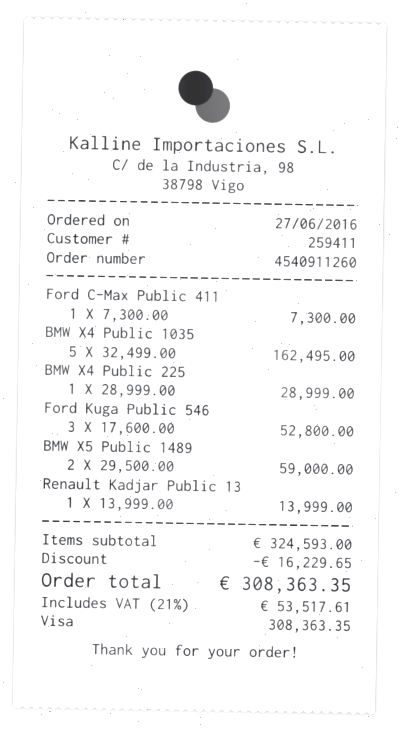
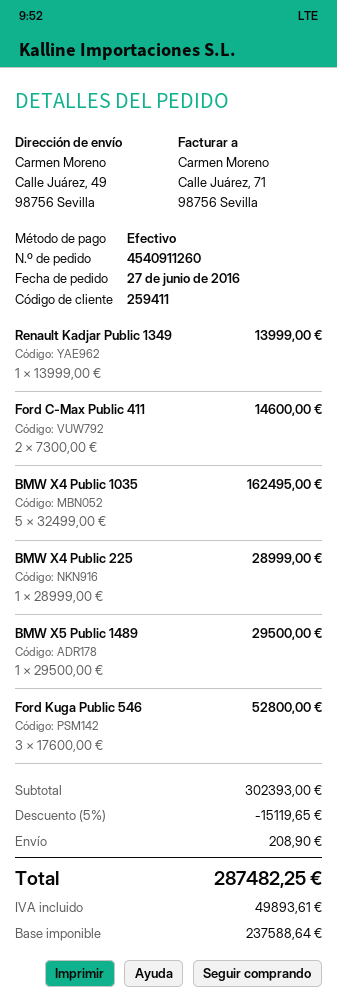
payment method: Visa -> cash
Ford C-Max Public 411: 1 x 7300.00 = 7300.00 -> 2 x 7300.00 = 14600.00
BMW X5 Public 1489: 2 x 29500.00 = 59000.00 -> 1 x 29500.00 = 29500.00
subtotal: 324593.00 -> 302393.00
discount: 16229.65 -> 15119.65
shipping: none -> 208.90
tax: 53517.61 -> 49893.61
total: 308363.35 -> 287482.25

